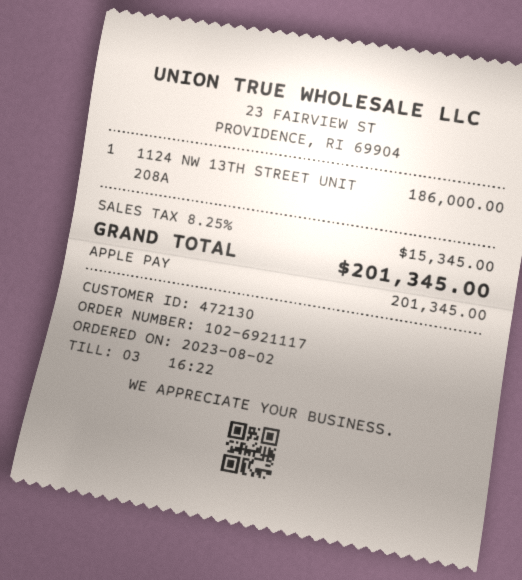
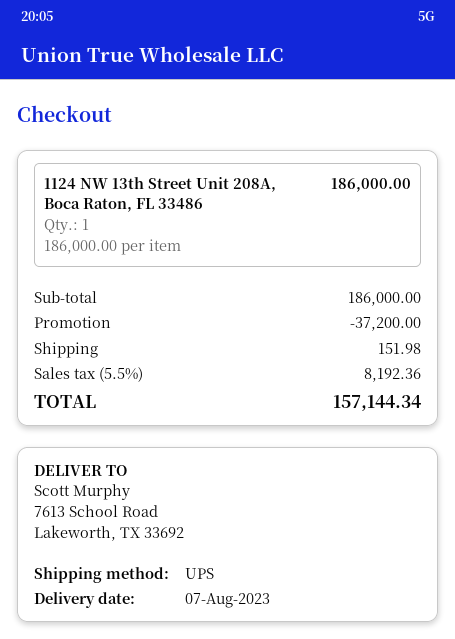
discount: none -> 37200.00
shipping: none -> 151.98
tax: 8.25% = 15345.00 -> 5.5% = 8192.36
total: 201345.00 -> 157144.34

